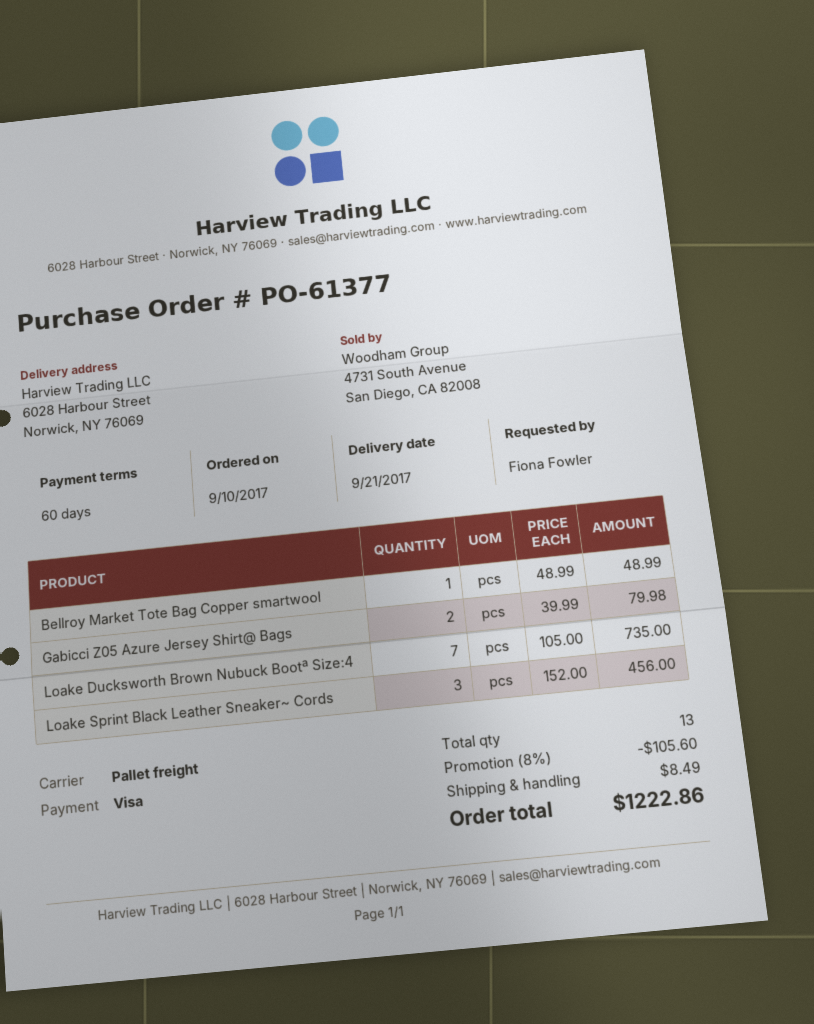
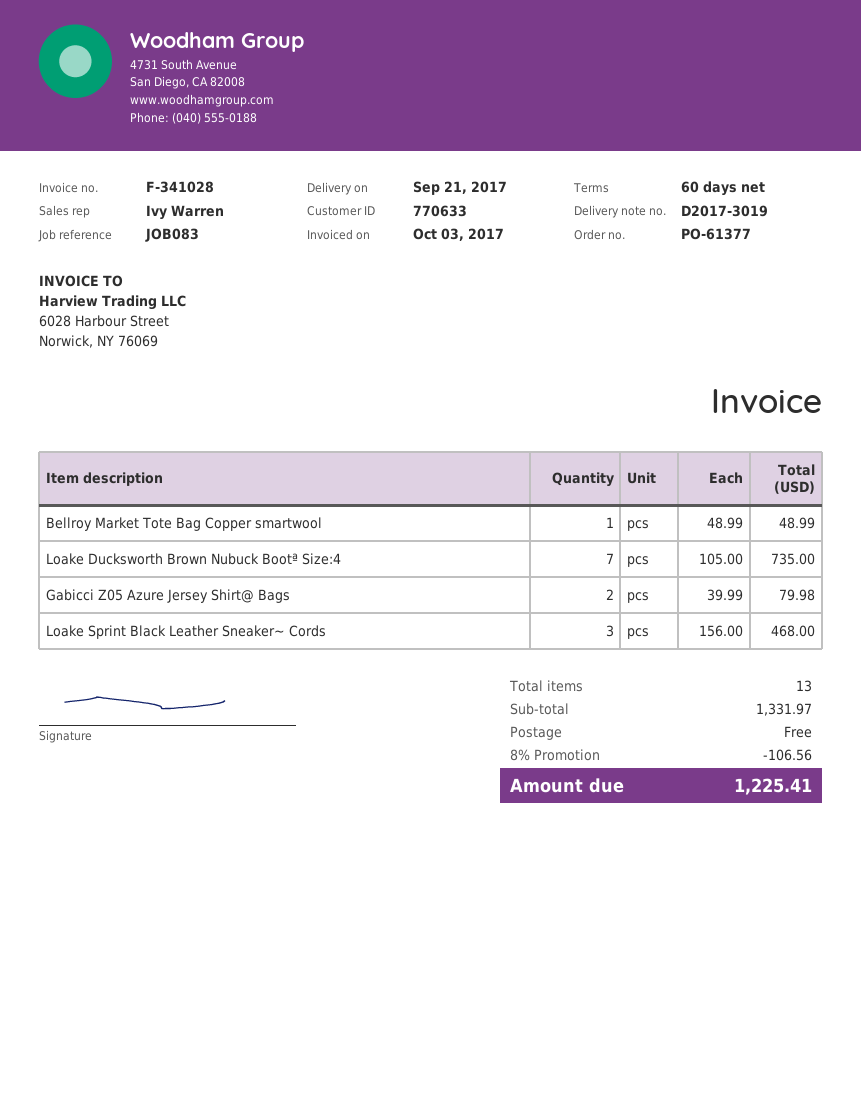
Loake Sprint Black Leather Sneaker~ Cords: 3 x 152.00 = 456.00 -> 3 x 156.00 = 468.00
discount: 8% = 105.60 -> 8% = 106.56
shipping: 8.49 -> 0.00
total: 1222.86 -> 1225.41

